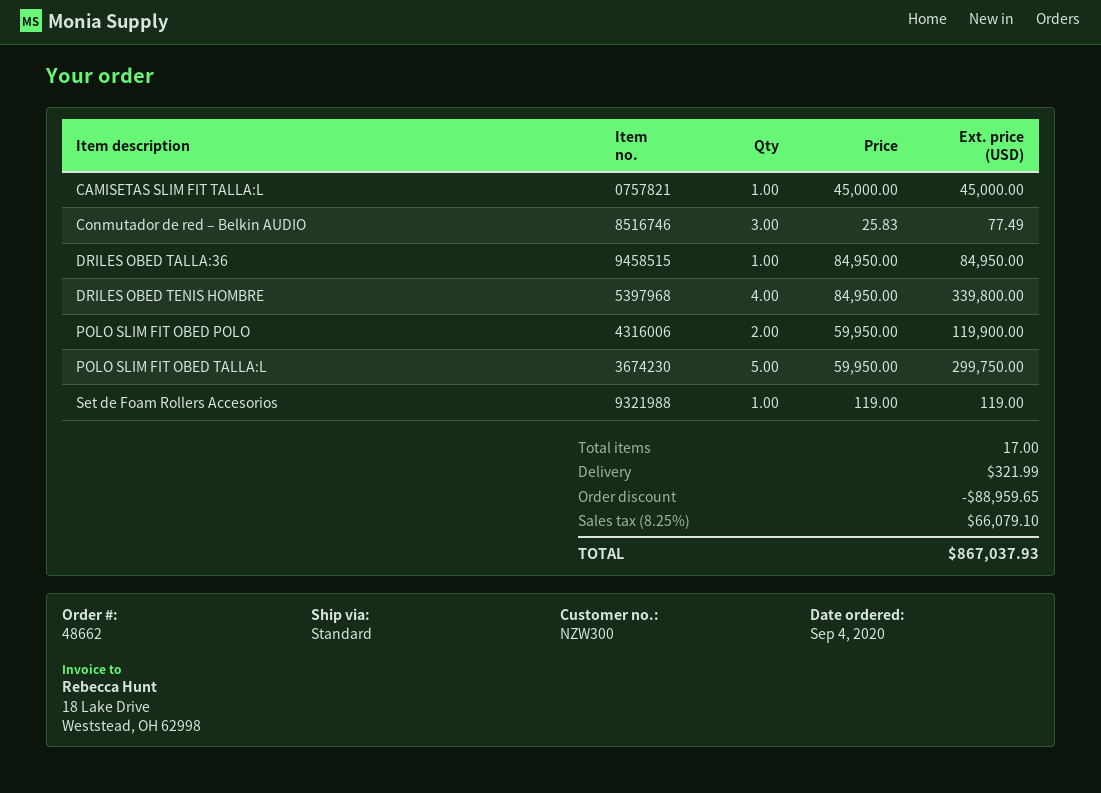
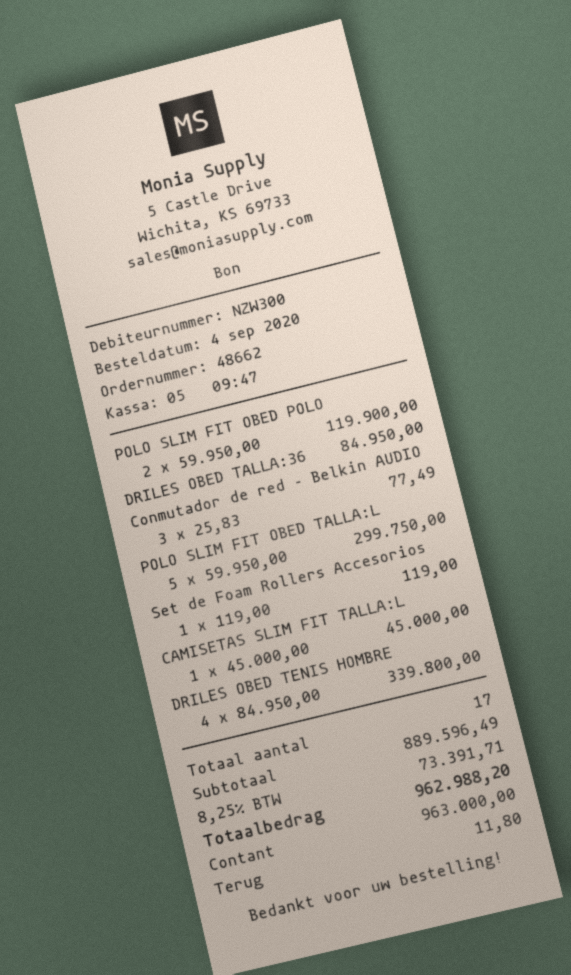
discount: 88959.65 -> none
shipping: 321.99 -> none
tax: 8.25% = 66079.10 -> 8.25% = 73391.71
total: 867037.93 -> 962988.20

